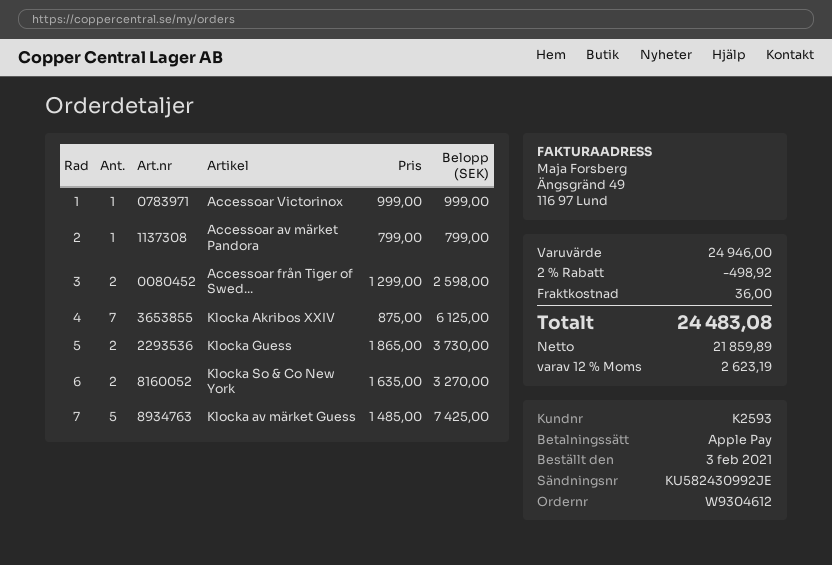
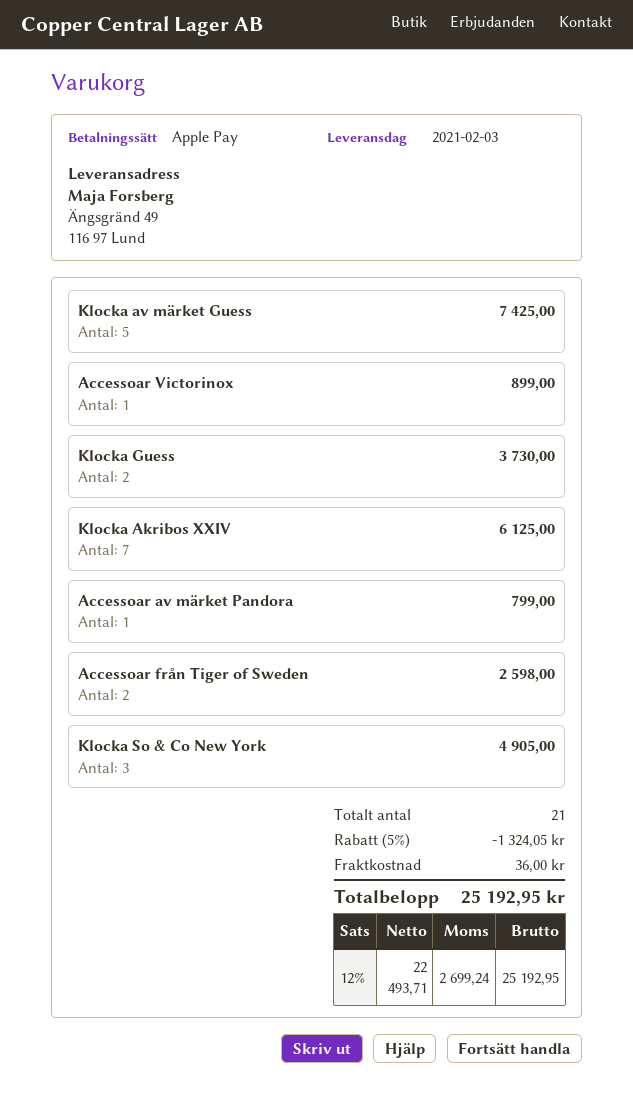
Accessoar Victorinox: 1 for 999.00 -> 1 for 899.00
Klocka So & Co New York: 2 for 3270.00 -> 3 for 4905.00
discount: 2% = 498.92 -> 5% = 1324.05
net: 21859.89 -> 22493.71
tax: 12% = 2623.19 -> 12% = 2699.24
total: 24483.08 -> 25192.95

